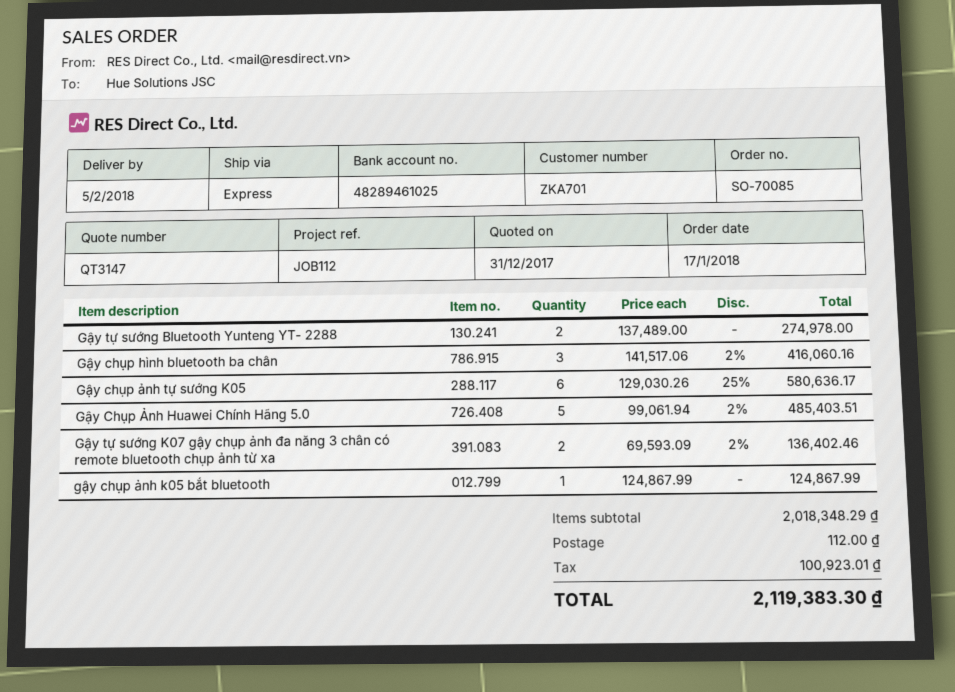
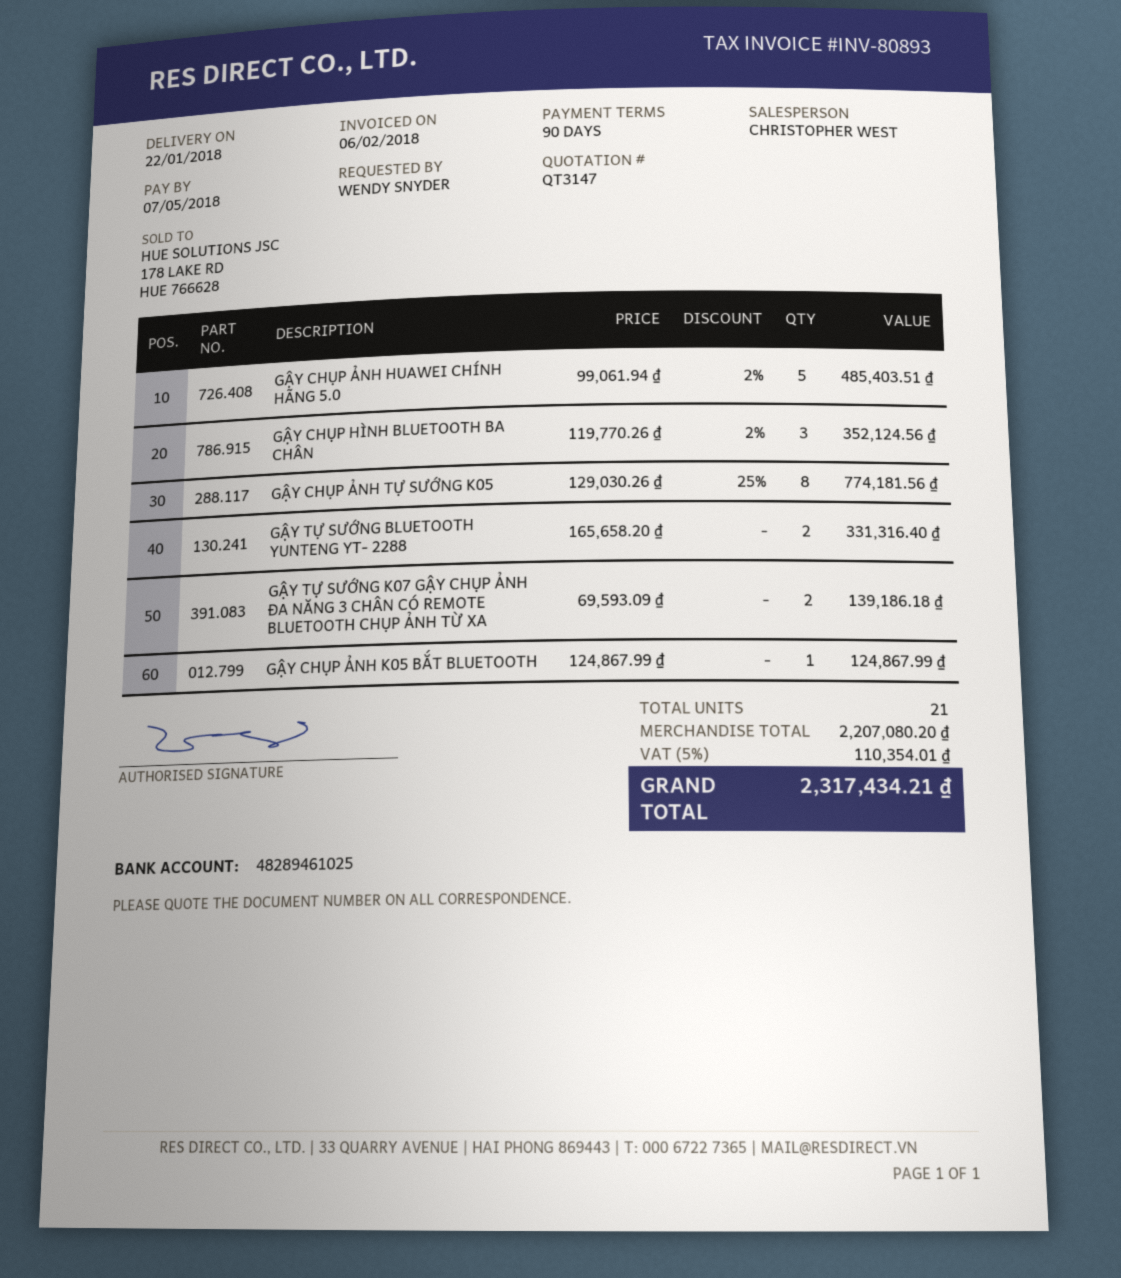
delivery date: 2018-02-05 -> 2018-01-22
Gậy tự sướng Bluetooth Yunteng YT- 2288: 2 x 137489.00 = 274978.00 -> 2 x 165658.20 = 331316.40
Gậy chụp hình bluetooth ba chân: 3 x 141517.06 - 2% = 416060.16 -> 3 x 119770.26 - 2% = 352124.56
Gậy chụp ảnh tự sướng K05: 6 x 129030.26 - 25% = 580636.17 -> 8 x 129030.26 - 25% = 774181.56
Gậy tự sướng K07 gậy chụp ảnh đa năng 3 chân có remote bluetooth chụp ảnh từ xa: 2 x 69593.09 - 2% = 136402.46 -> 2 x 69593.09 = 139186.18
subtotal: 2018348.29 -> 2207080.20
shipping: 112.00 -> none
tax: 100923.01 -> 110354.01
total: 2119383.30 -> 2317434.21

